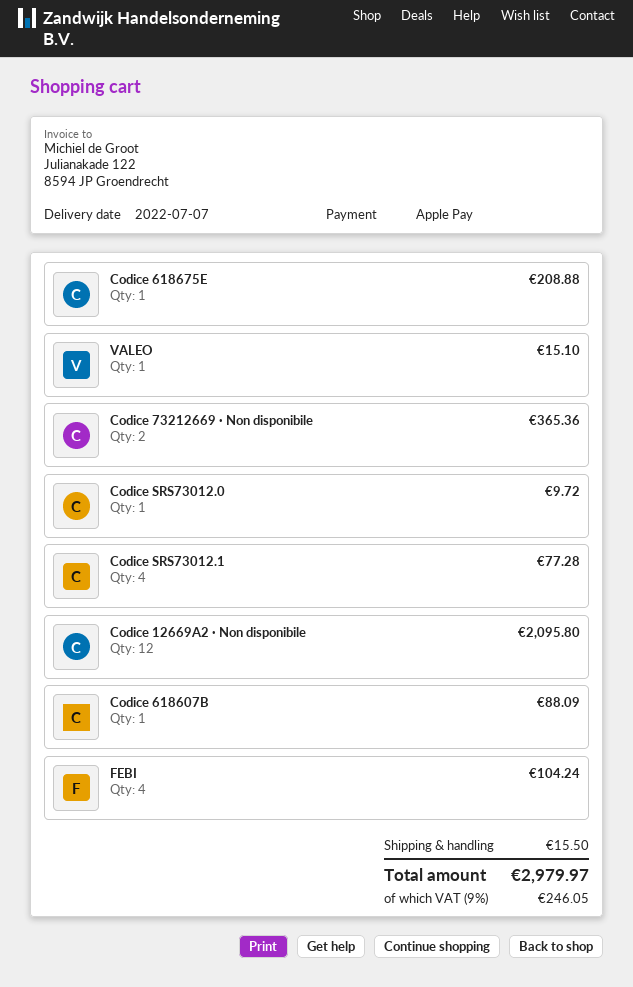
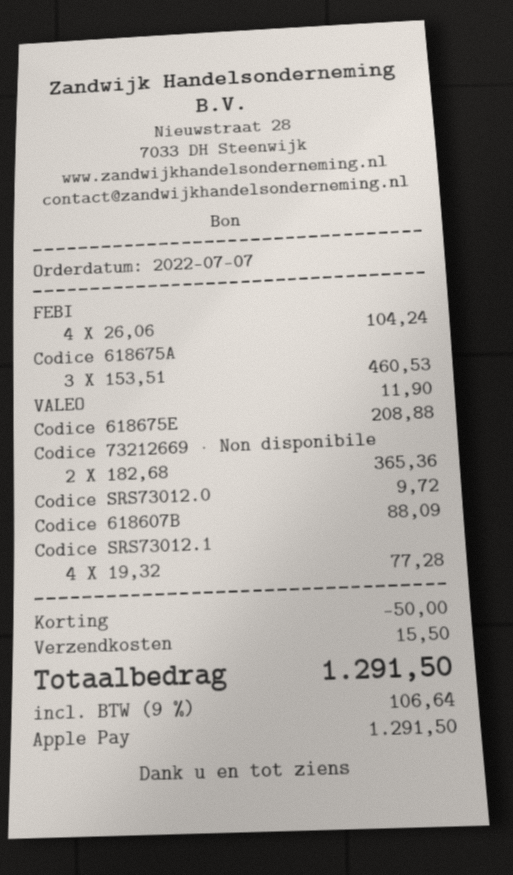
VALEO: 1 for 15.10 -> 1 for 11.90
Codice 12669A2 · Non disponibile: 12 for 2095.80 -> none
Codice 618675A: none -> 3 for 460.53
discount: none -> 50.00
tax: 9% = 246.05 -> 9% = 106.64
total: 2979.97 -> 1291.50

